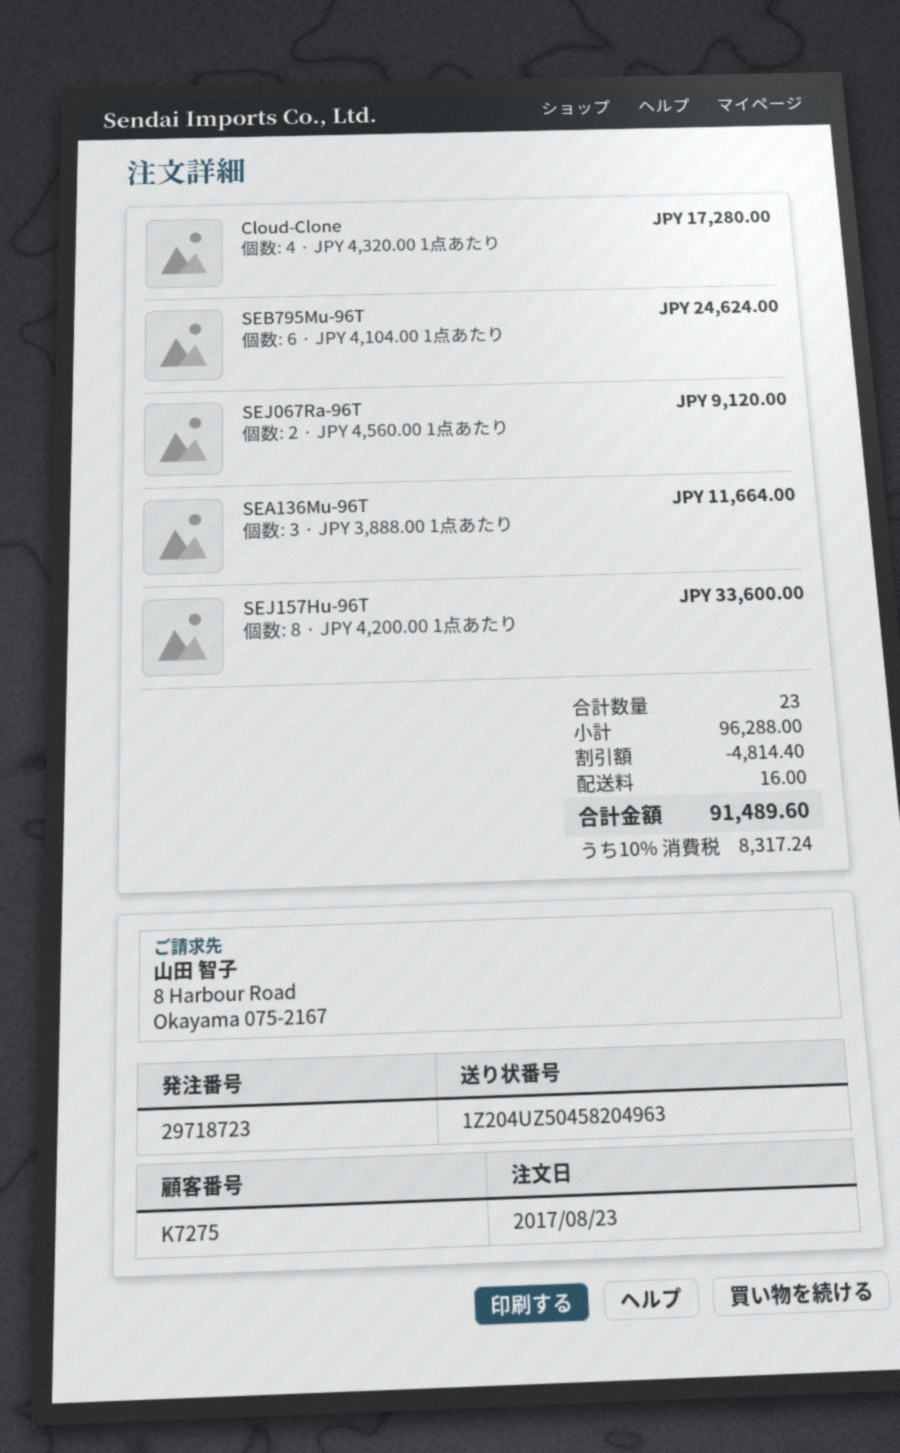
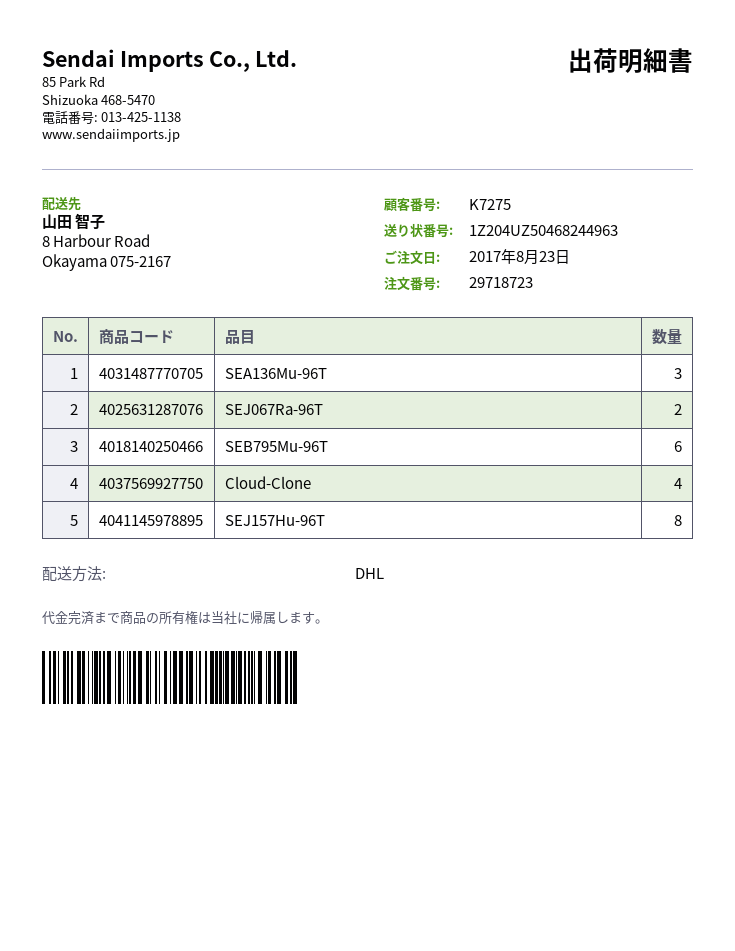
tracking number: 1Z204UZ50458204963 -> 1Z204UZ50468244963

